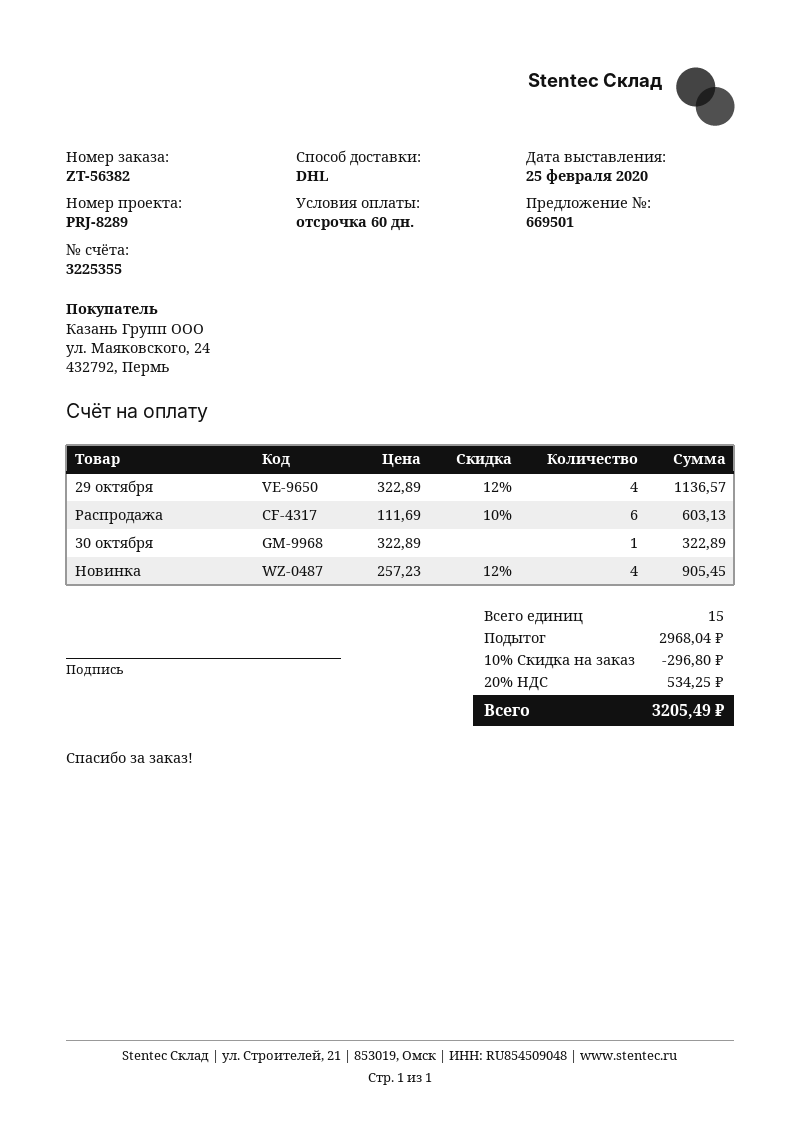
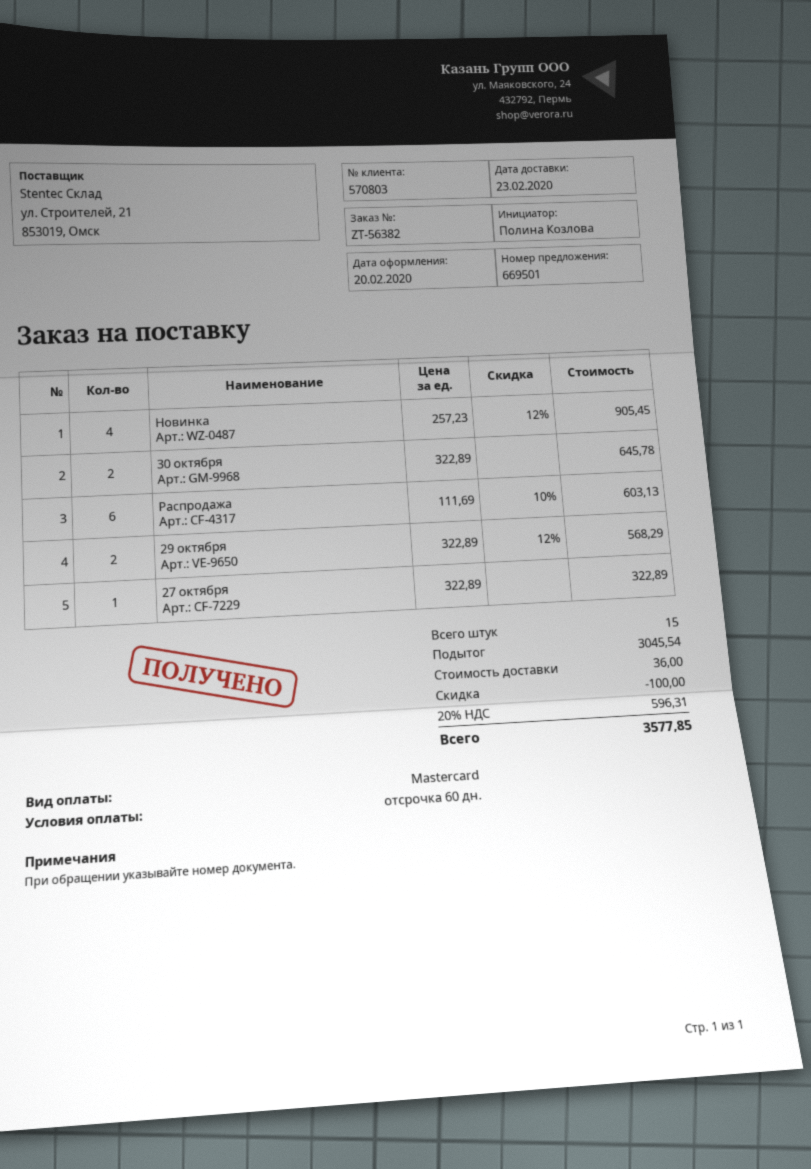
29 октября: 4 x 322.89 - 12% = 1136.57 -> 2 x 322.89 - 12% = 568.29
30 октября: 1 x 322.89 = 322.89 -> 2 x 322.89 = 645.78
27 октября: none -> 1 x 322.89 = 322.89
subtotal: 2968.04 -> 3045.54
discount: 296.80 -> 100.00
shipping: none -> 36.00
tax: 20% = 534.25 -> 20% = 596.31
total: 3205.49 -> 3577.85

